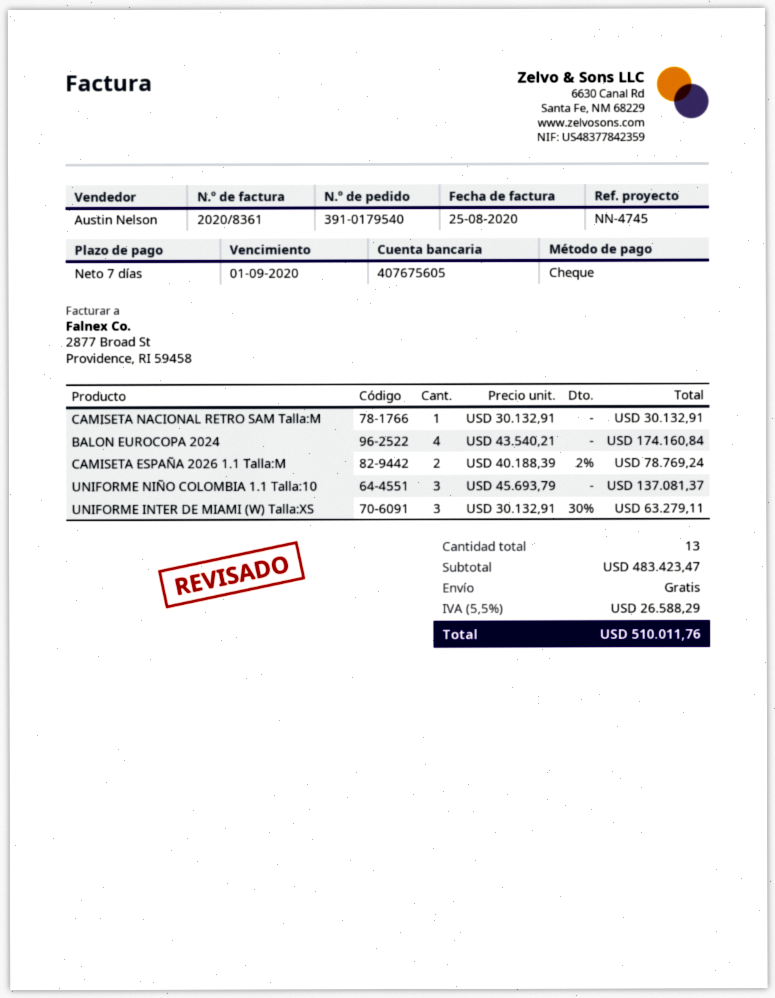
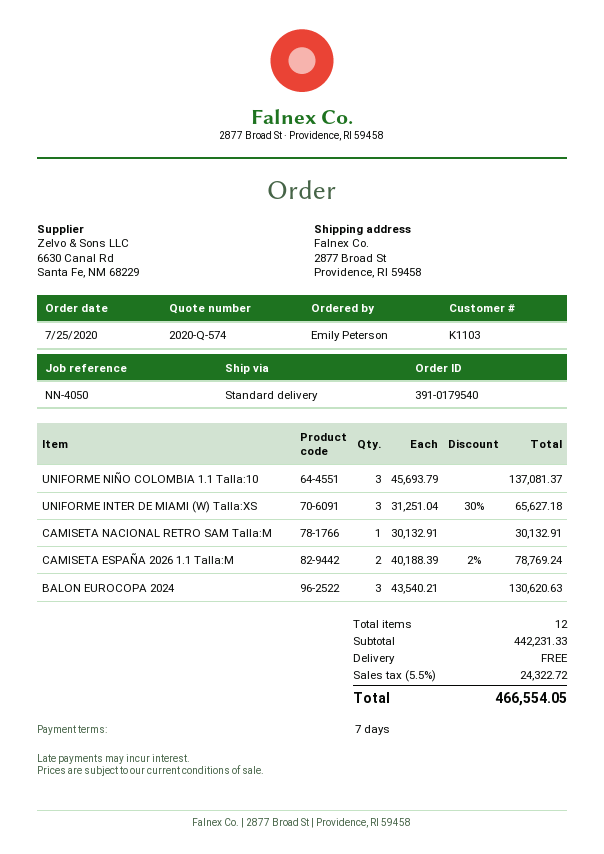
reference: NN-4745 -> NN-4050
BALON EUROCOPA 2024: 4 x 43540.21 = 174160.84 -> 3 x 43540.21 = 130620.63
UNIFORME INTER DE MIAMI (W) Talla:XS: 3 x 30132.91 - 30% = 63279.11 -> 3 x 31251.04 - 30% = 65627.18
total quantity: 13 -> 12
subtotal: 483423.47 -> 442231.33
tax: 5.5% = 26588.29 -> 5.5% = 24322.72
total: 510011.76 -> 466554.05

